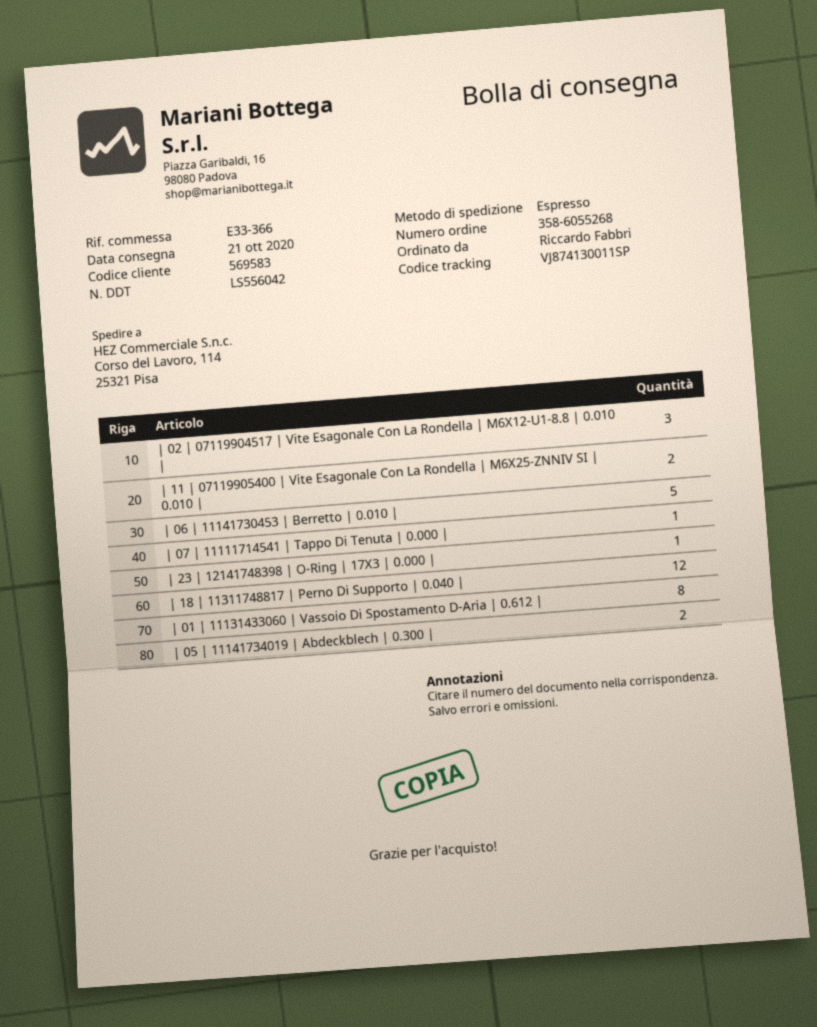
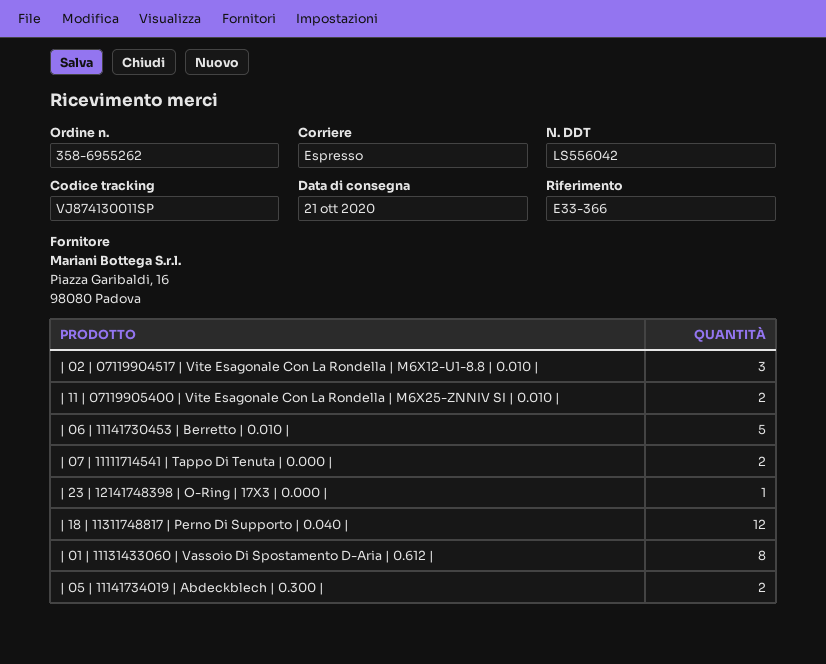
order number: 358-6055268 -> 358-6955262
| 07 | 11111714541 | Tappo Di Tenuta | 0.000 |: 1 -> 2

